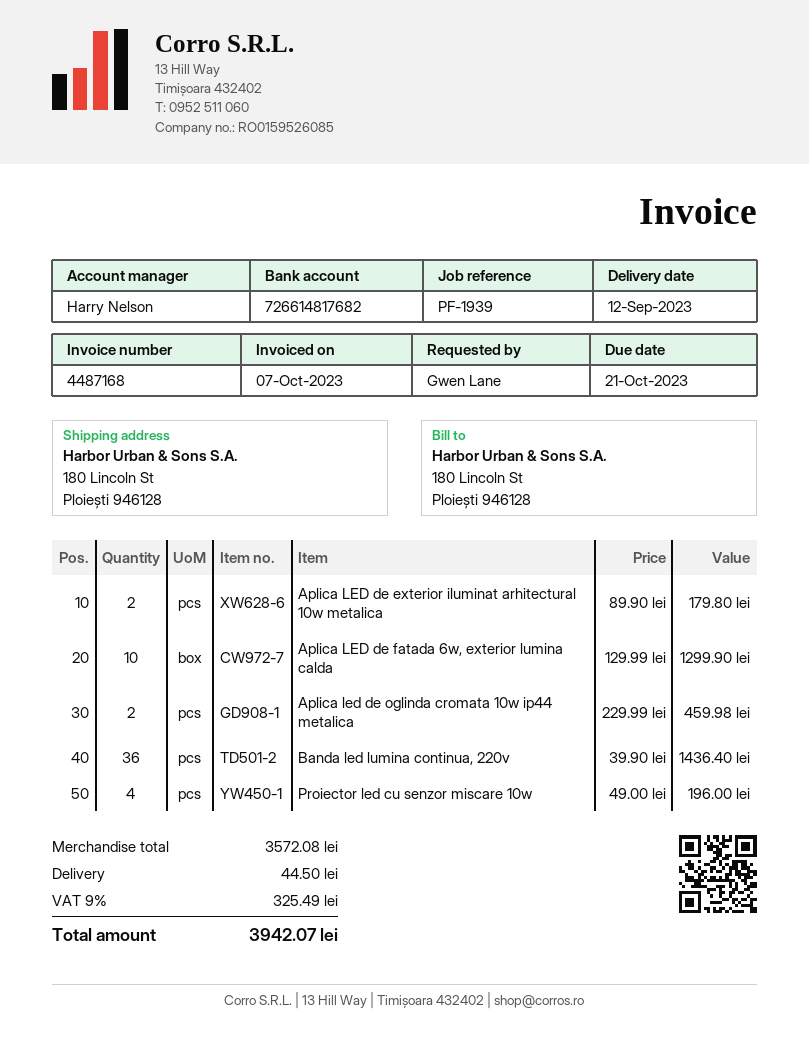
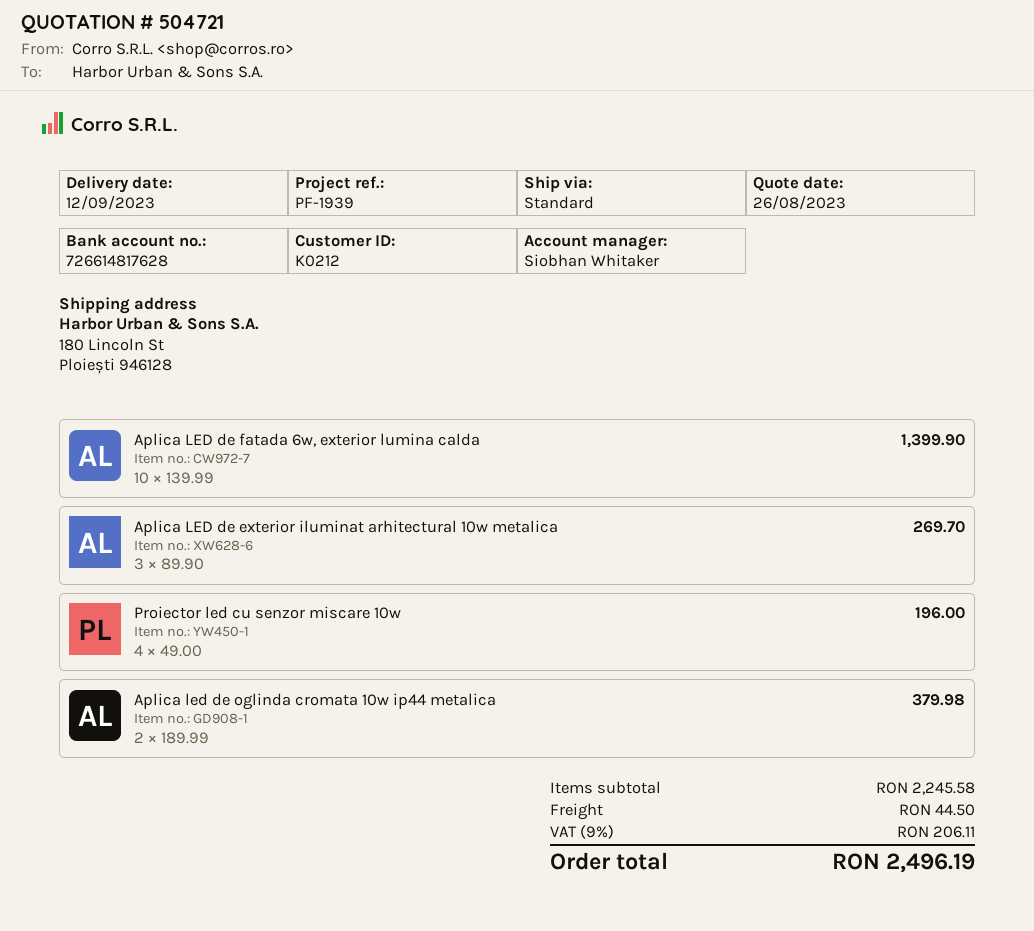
sales rep: Harry Nelson -> Siobhan Whitaker
bank account: 726614817682 -> 726614817628
Aplica LED de exterior iluminat arhitectural 10w metalica: 2 x 89.90 = 179.80 -> 3 x 89.90 = 269.70
Aplica LED de fatada 6w, exterior lumina calda: 10 x 129.99 = 1299.90 -> 10 x 139.99 = 1399.90
Aplica led de oglinda cromata 10w ip44 metalica: 2 x 229.99 = 459.98 -> 2 x 189.99 = 379.98
Banda led lumina continua, 220v: 36 x 39.90 = 1436.40 -> none
subtotal: 3572.08 -> 2245.58
tax: 9% = 325.49 -> 9% = 206.11
total: 3942.07 -> 2496.19

